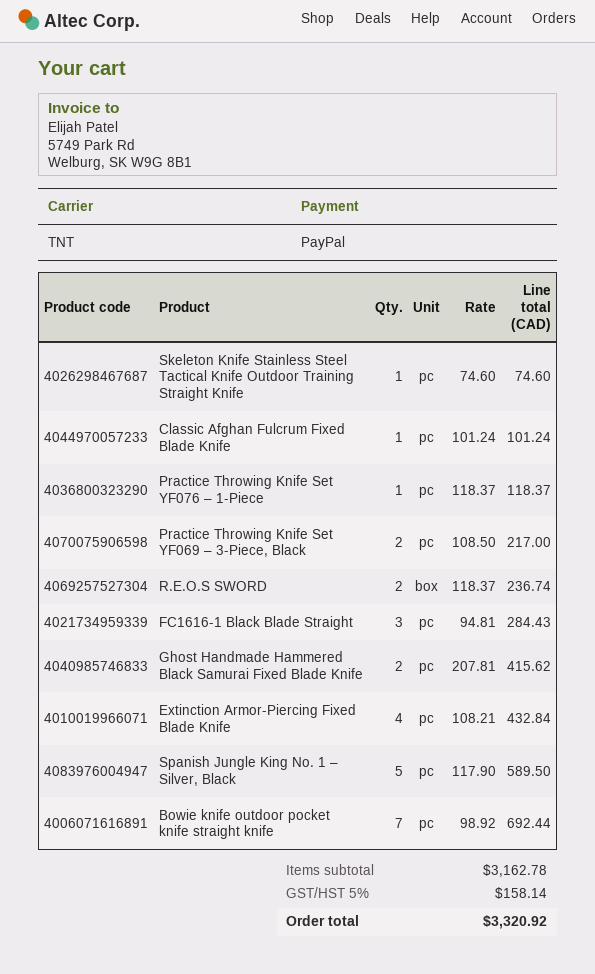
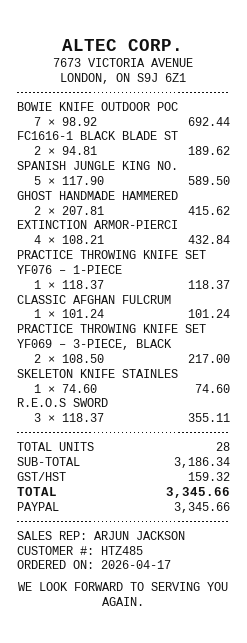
R.E.O.S SWORD: 2 x 118.37 = 236.74 -> 3 x 118.37 = 355.11
FC1616-1 Black Blade Straight: 3 x 94.81 = 284.43 -> 2 x 94.81 = 189.62
subtotal: 3162.78 -> 3186.34
tax: 158.14 -> 159.32
total: 3320.92 -> 3345.66

